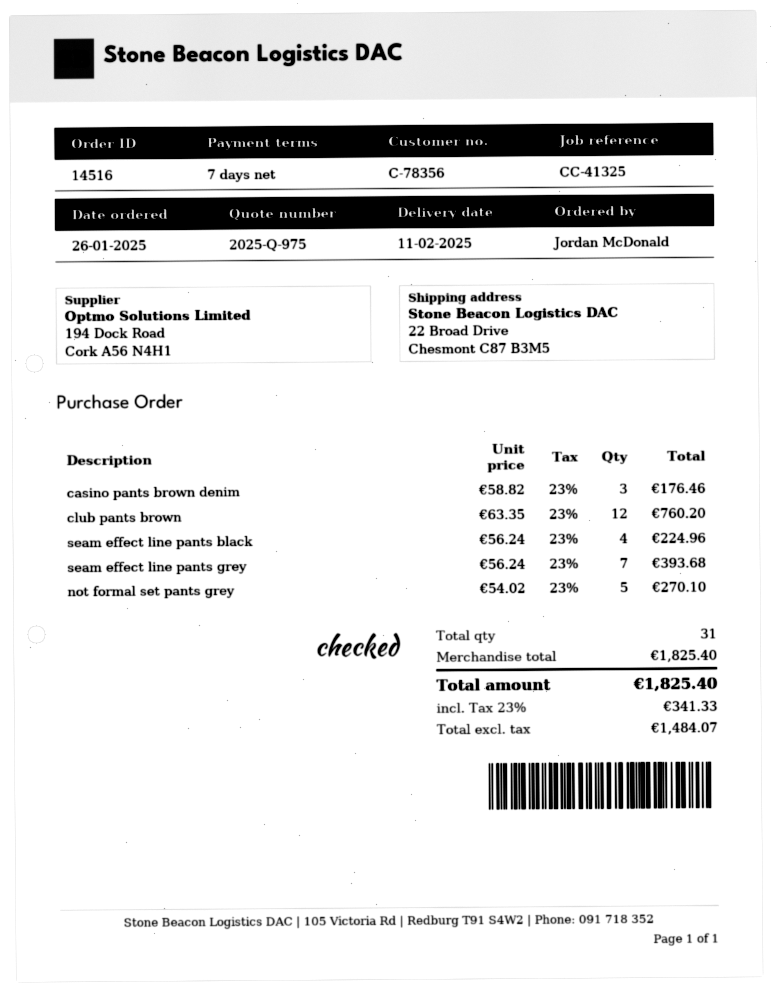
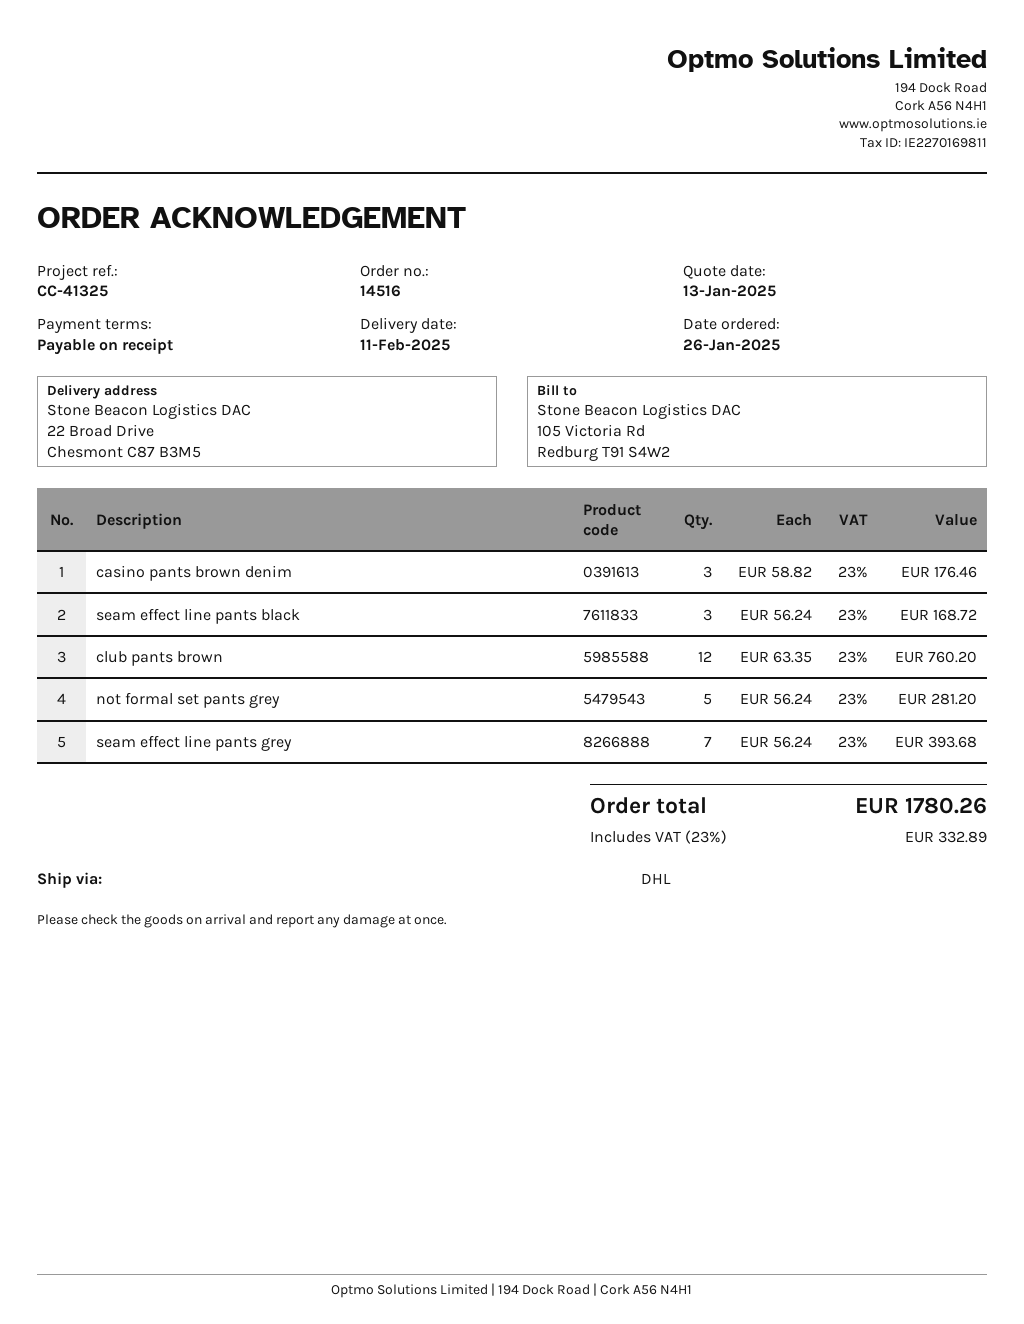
payment terms: 7 days -> on receipt
seam effect line pants black: 4 x 56.24 = 224.96 -> 3 x 56.24 = 168.72
not formal set pants grey: 5 x 54.02 = 270.10 -> 5 x 56.24 = 281.20
tax: 23% = 341.33 -> 23% = 332.89
total: 1825.40 -> 1780.26

